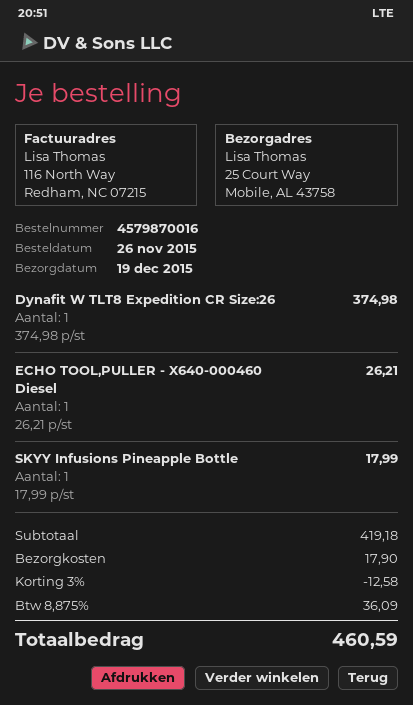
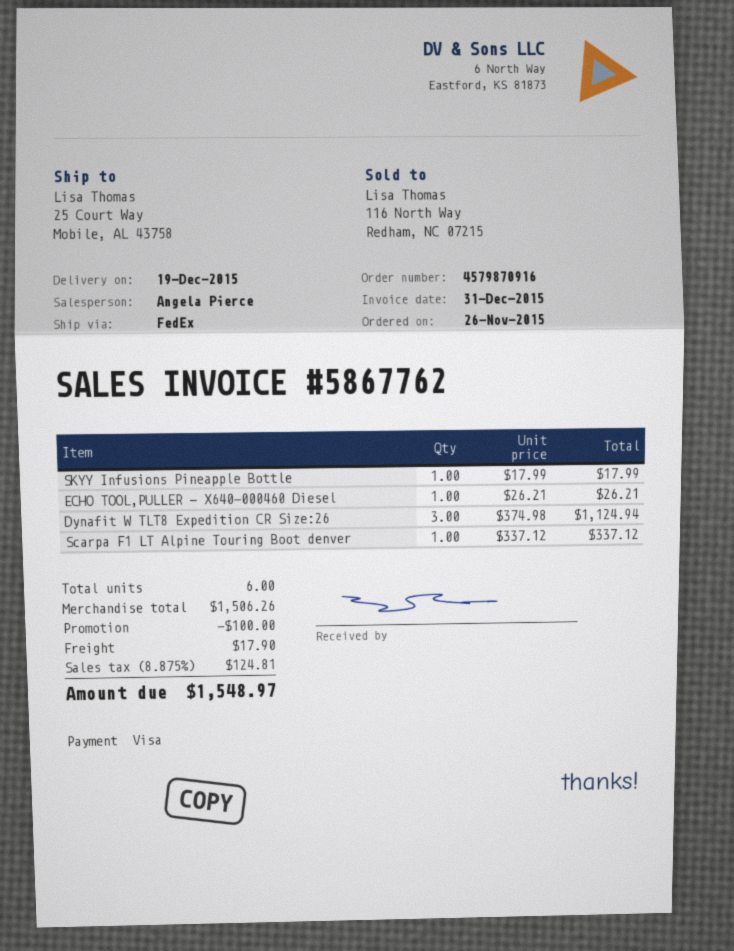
order number: 4579870016 -> 4579870916
Dynafit W TLT8 Expedition CR Size:26: 1 x 374.98 = 374.98 -> 3 x 374.98 = 1124.94
Scarpa F1 LT Alpine Touring Boot denver: none -> 1 x 337.12 = 337.12
subtotal: 419.18 -> 1506.26
discount: 12.58 -> 100.00
tax: 8.875% = 36.09 -> 8.875% = 124.81
total: 460.59 -> 1548.97

